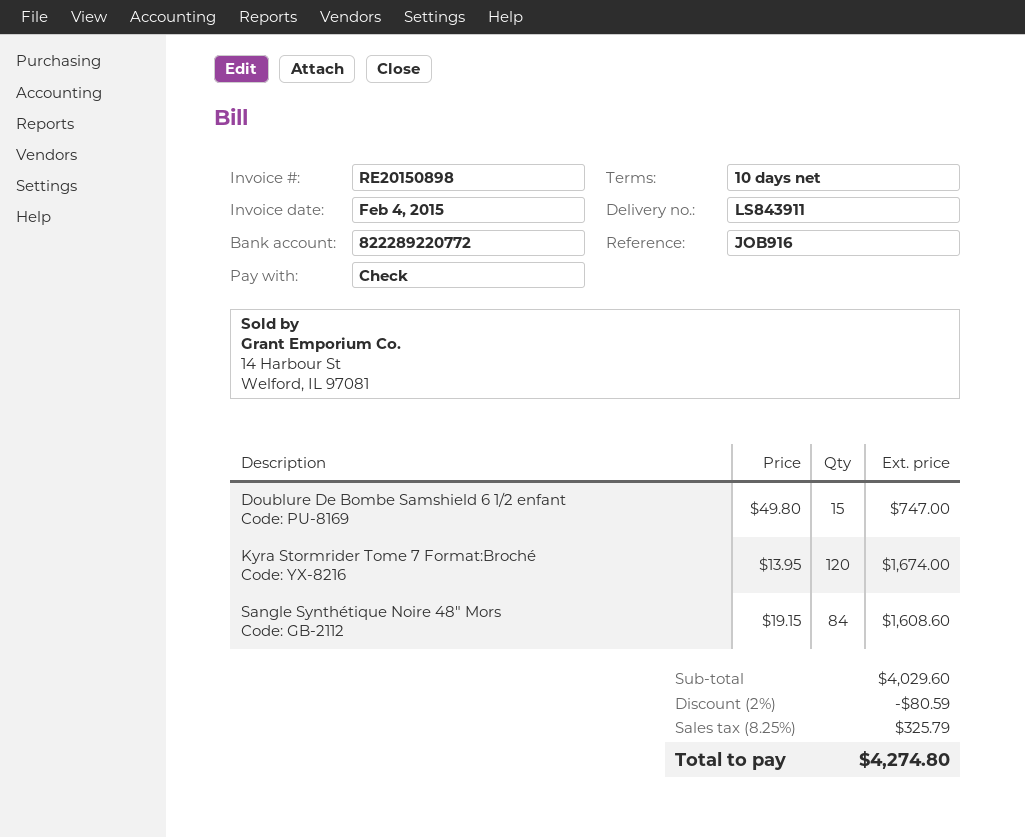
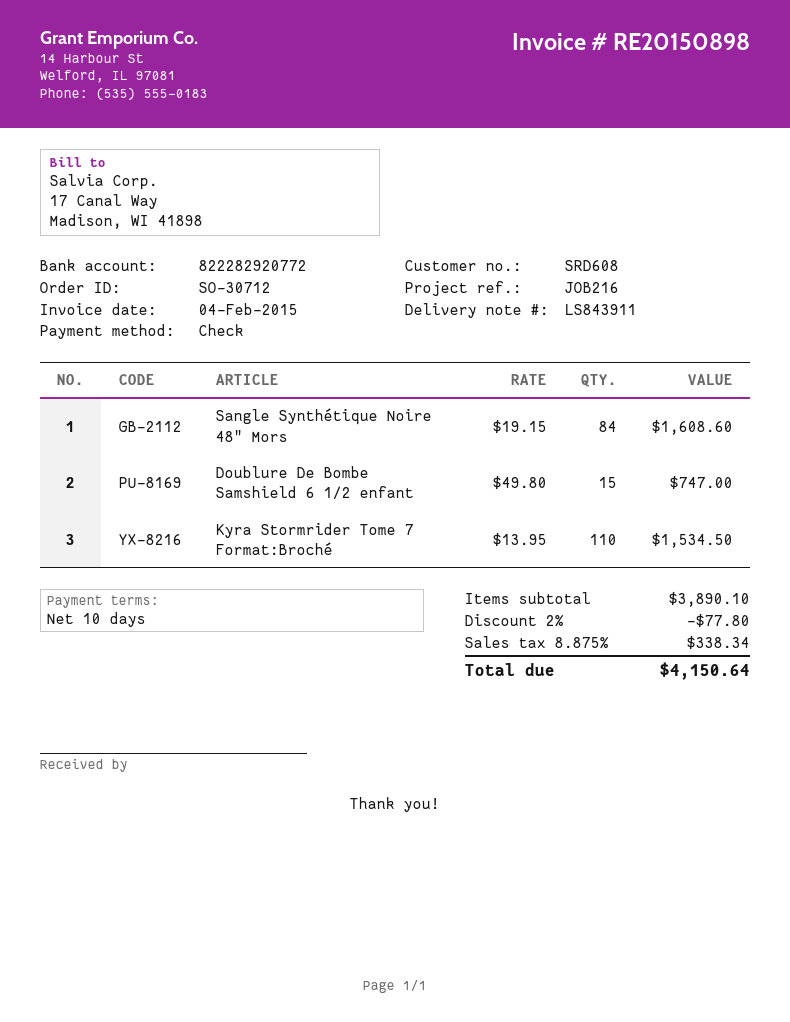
reference: JOB916 -> JOB216
bank account: 822289220772 -> 822282920772
Kyra Stormrider Tome 7 Format:Broché: 120 x 13.95 = 1674.00 -> 110 x 13.95 = 1534.50
subtotal: 4029.60 -> 3890.10
discount: 2% = 80.59 -> 2% = 77.80
tax: 8.25% = 325.79 -> 8.875% = 338.34
total: 4274.80 -> 4150.64

